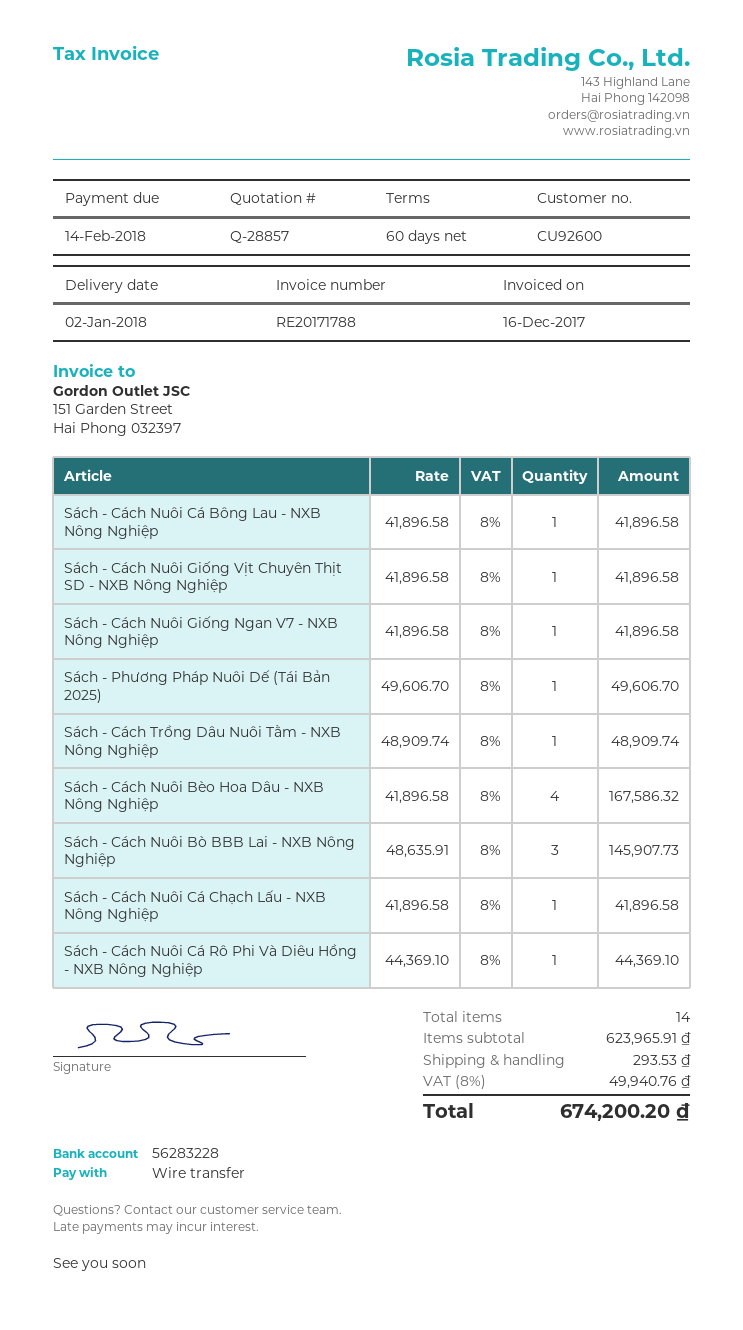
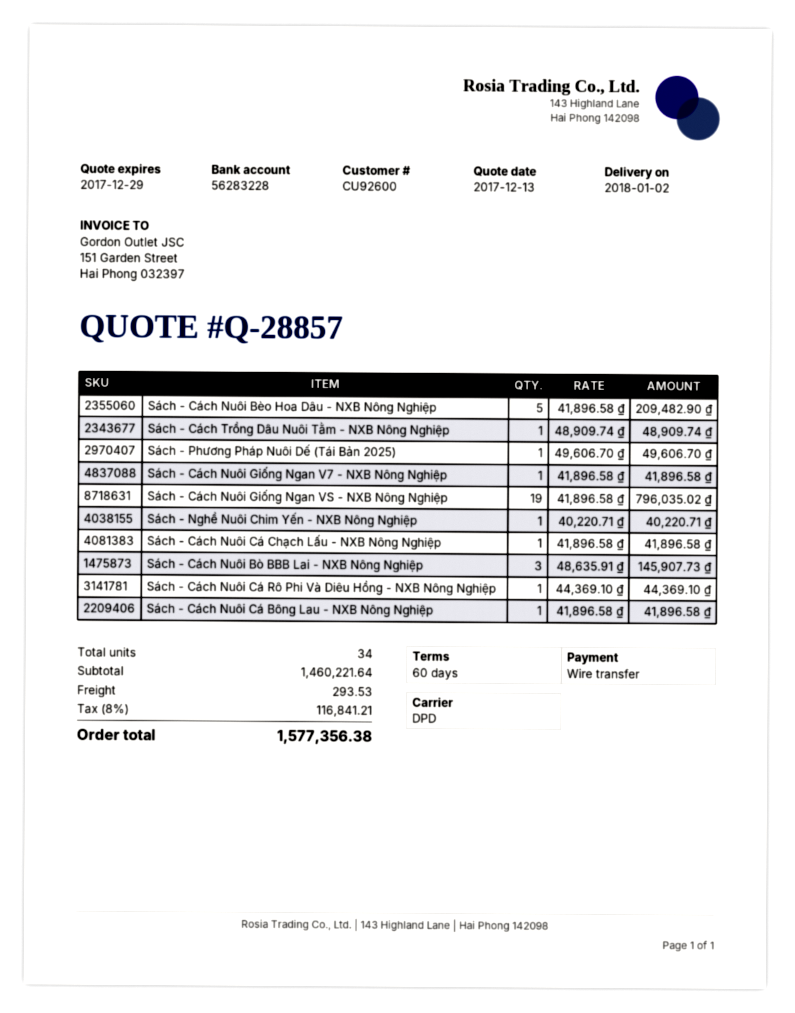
Sách - Cách Nuôi Giống Vịt Chuyên Thịt SD - NXB Nông Nghiệp: 1 x 41896.58 = 41896.58 -> none
Sách - Cách Nuôi Bèo Hoa Dâu - NXB Nông Nghiệp: 4 x 41896.58 = 167586.32 -> 5 x 41896.58 = 209482.90
Sách - Cách Nuôi Giống Ngan VS - NXB Nông Nghiệp: none -> 19 x 41896.58 = 796035.02
Sách - Nghề Nuôi Chim Yến - NXB Nông Nghiệp: none -> 1 x 40220.71 = 40220.71
total quantity: 14 -> 34
subtotal: 623965.91 -> 1460221.64
tax: 8% = 49940.76 -> 8% = 116841.21
total: 674200.20 -> 1577356.38

